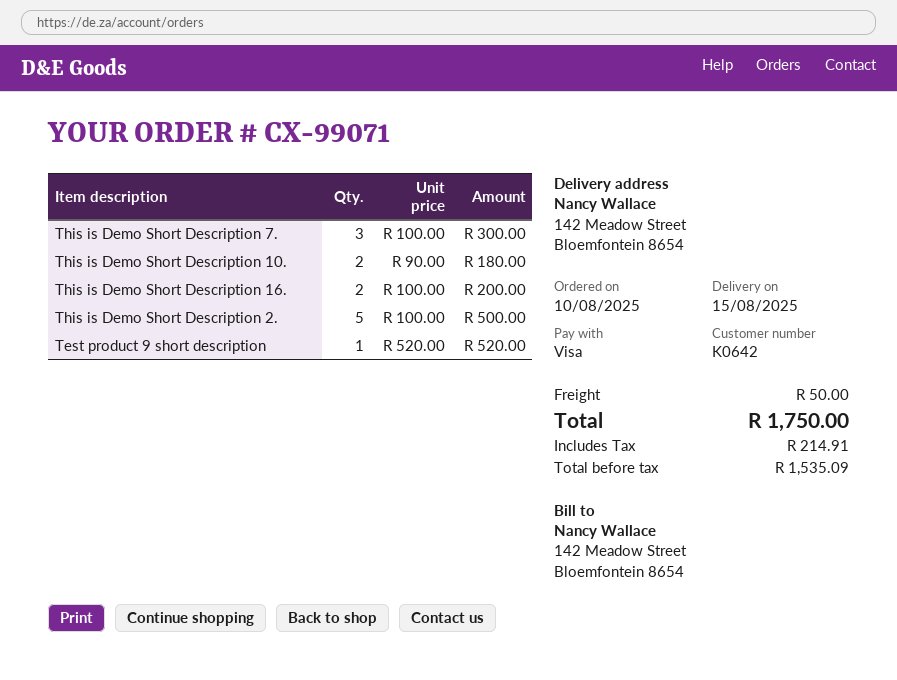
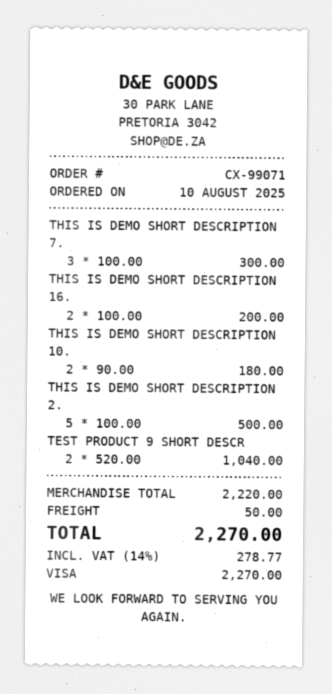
Test product 9 short description: 1 x 520.00 = 520.00 -> 2 x 520.00 = 1040.00
tax: 214.91 -> 278.77
total: 1750.00 -> 2270.00

